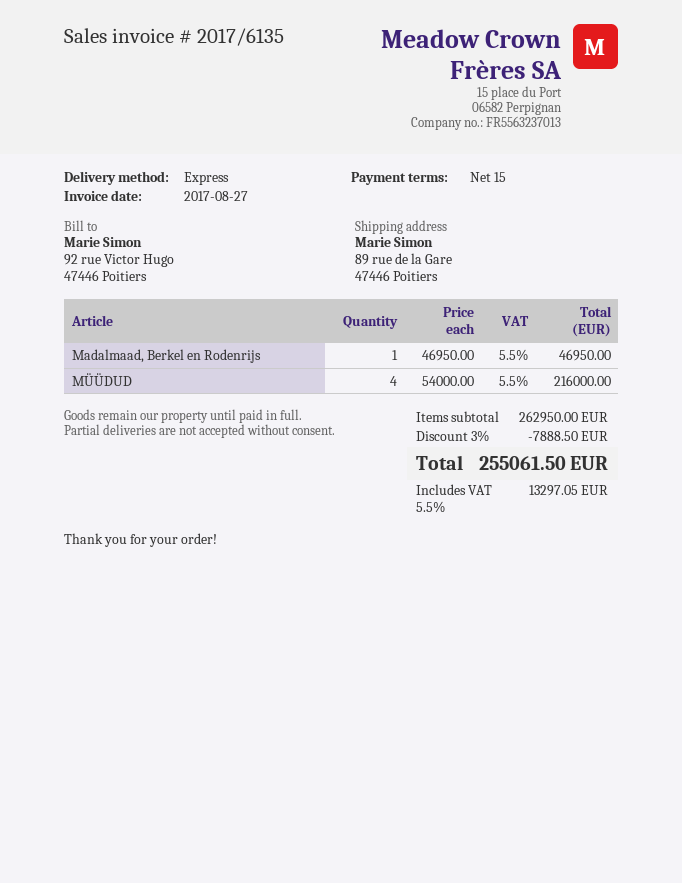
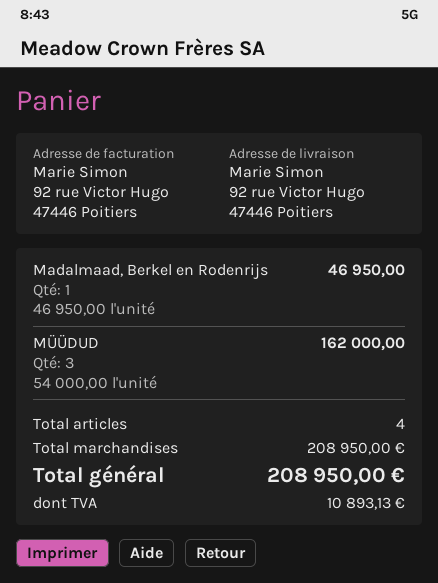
ship to: 89 rue de la Gare, 47446 Poitiers -> 92 rue Victor Hugo, 47446 Poitiers
MÜÜDUD: 4 x 54000.00 = 216000.00 -> 3 x 54000.00 = 162000.00
subtotal: 262950.00 -> 208950.00
discount: 3% = 7888.50 -> none
tax: 13297.05 -> 10893.13
total: 255061.50 -> 208950.00

